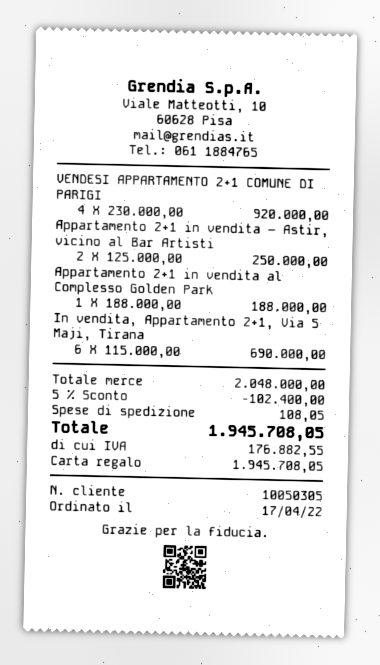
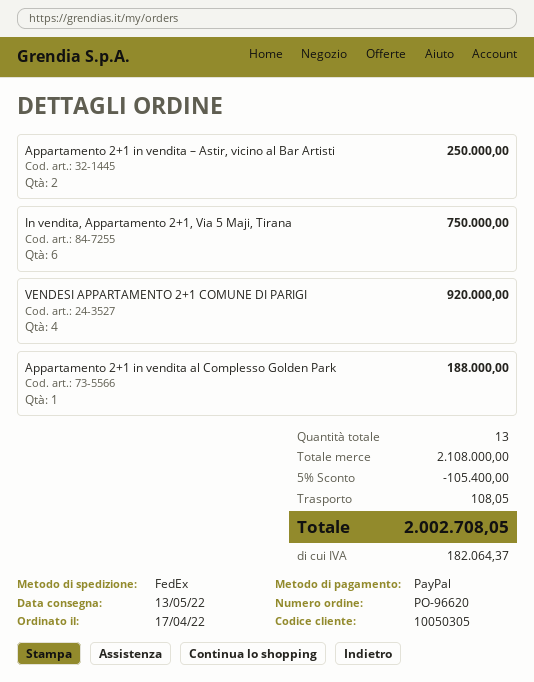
payment method: gift card -> PayPal
In vendita, Appartamento 2+1, Via 5 Maji, Tirana: 6 for 690000.00 -> 6 for 750000.00
subtotal: 2048000.00 -> 2108000.00
discount: 5% = 102400.00 -> 5% = 105400.00
tax: 176882.55 -> 182064.37
total: 1945708.05 -> 2002708.05

